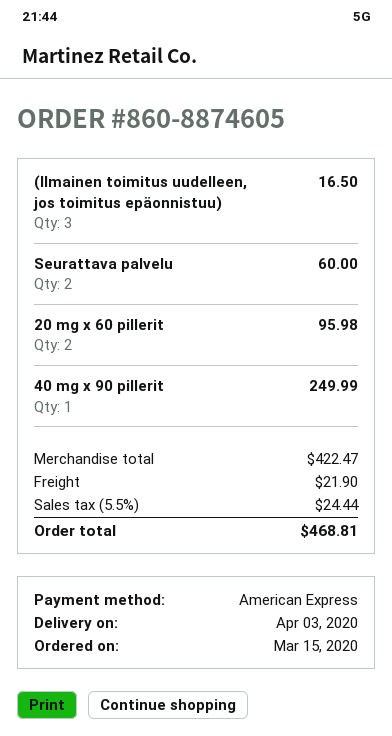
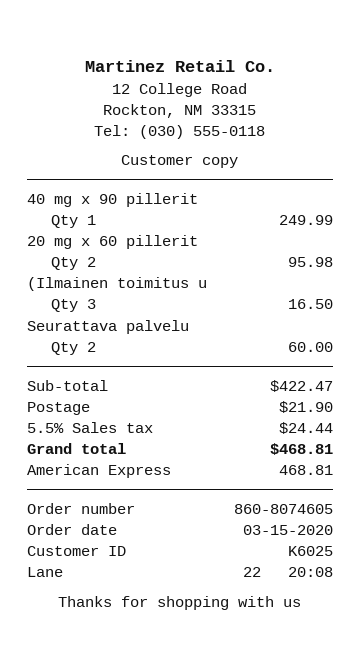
order number: 860-8874605 -> 860-8074605

